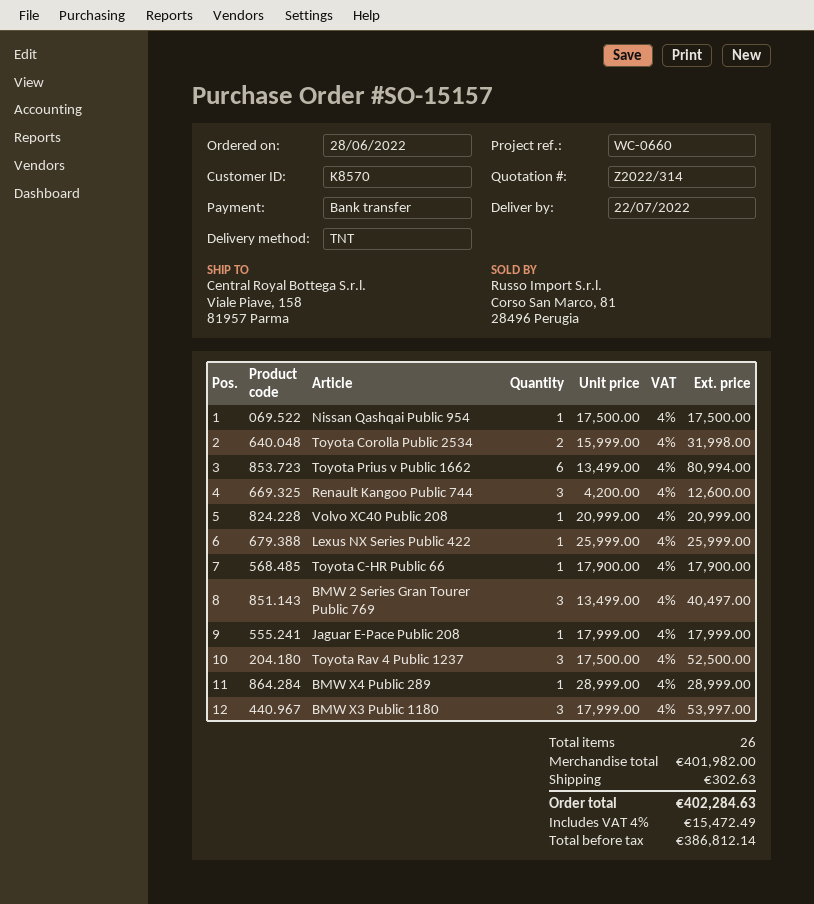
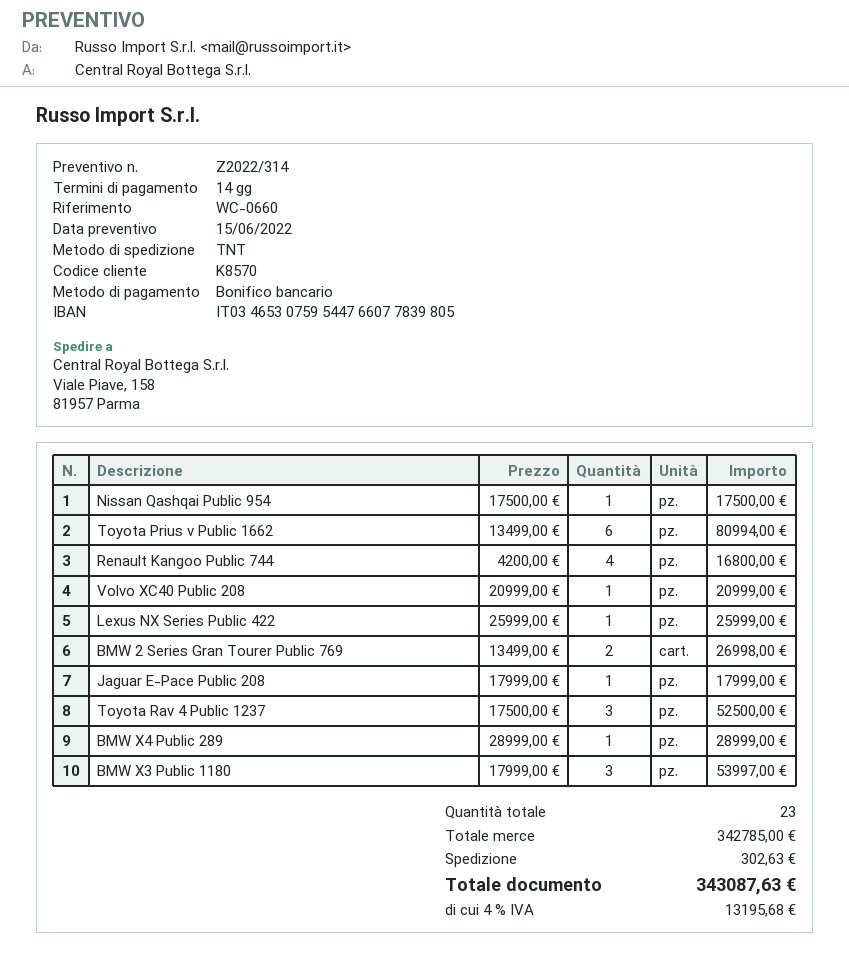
Toyota Corolla Public 2534: 2 x 15999.00 = 31998.00 -> none
Renault Kangoo Public 744: 3 x 4200.00 = 12600.00 -> 4 x 4200.00 = 16800.00
Toyota C-HR Public 66: 1 x 17900.00 = 17900.00 -> none
BMW 2 Series Gran Tourer Public 769: 3 x 13499.00 = 40497.00 -> 2 x 13499.00 = 26998.00
total quantity: 26 -> 23
subtotal: 401982.00 -> 342785.00
tax: 4% = 15472.49 -> 4% = 13195.68
total: 402284.63 -> 343087.63

